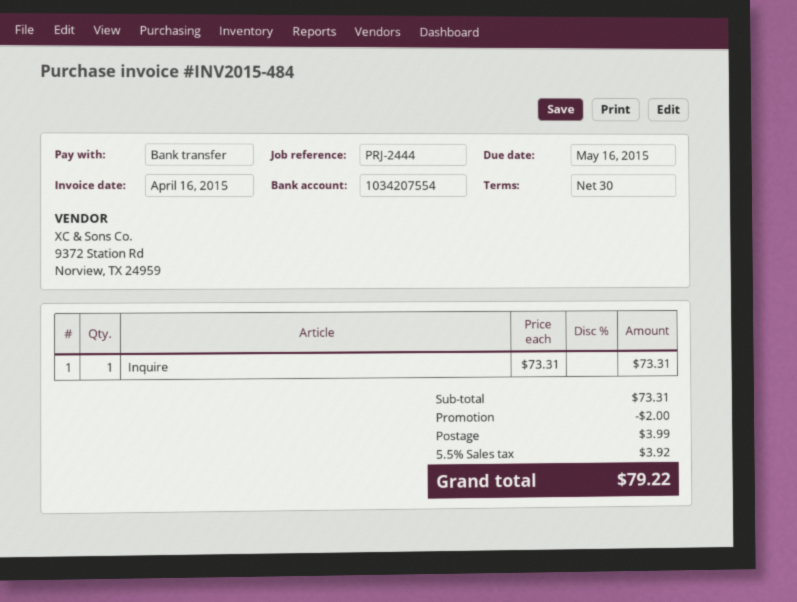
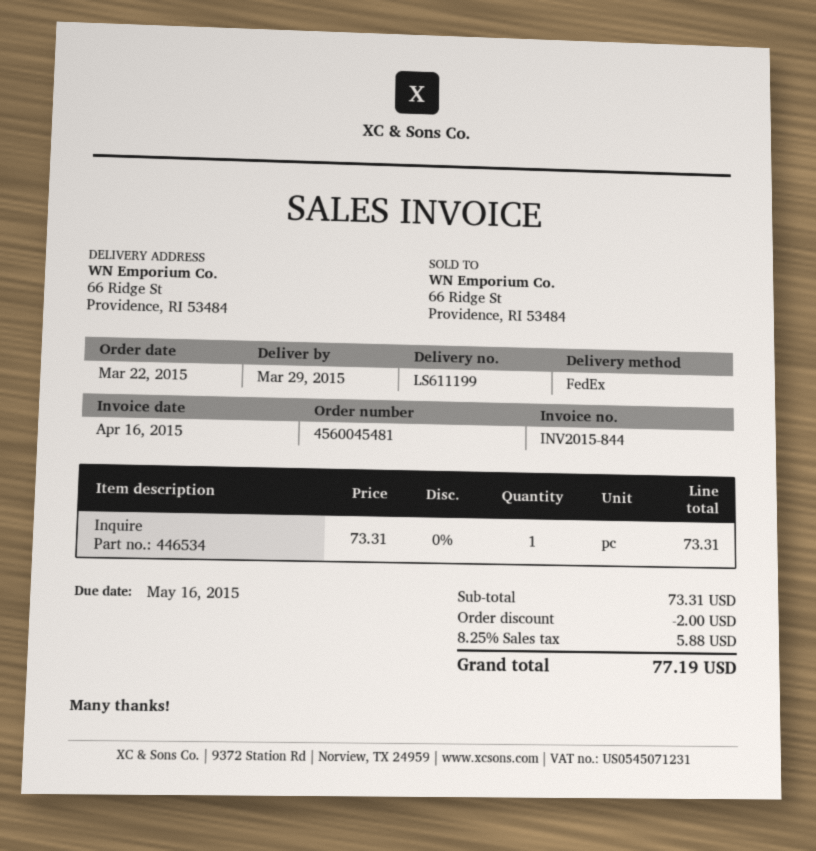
invoice number: INV2015-484 -> INV2015-844
shipping: 3.99 -> none
tax: 5.5% = 3.92 -> 8.25% = 5.88
total: 79.22 -> 77.19

